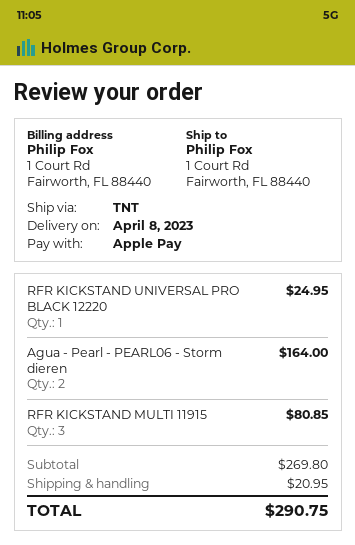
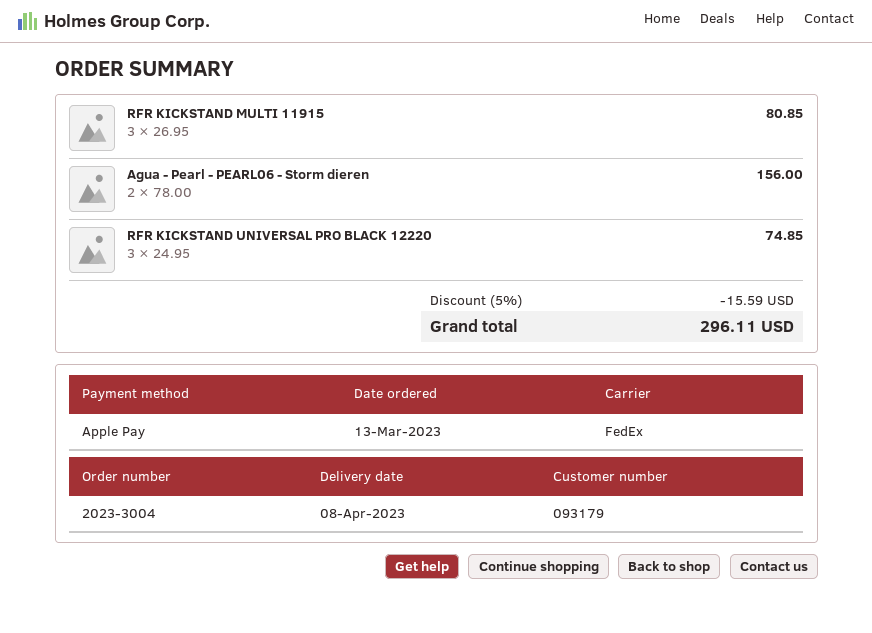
shipping method: TNT -> FedEx
RFR KICKSTAND UNIVERSAL PRO BLACK 12220: 1 for 24.95 -> 3 for 74.85
Agua - Pearl - PEARL06 - Storm dieren: 2 for 164.00 -> 2 for 156.00
discount: none -> 5% = 15.59
shipping: 20.95 -> none
total: 290.75 -> 296.11

